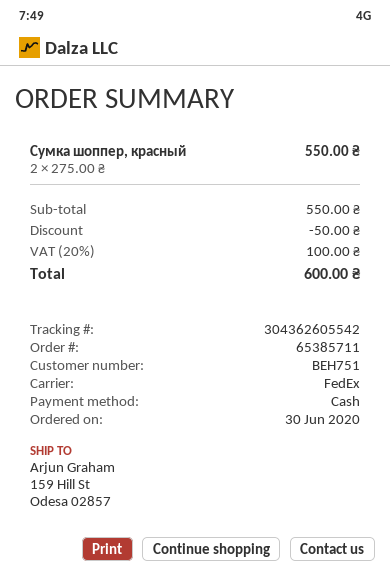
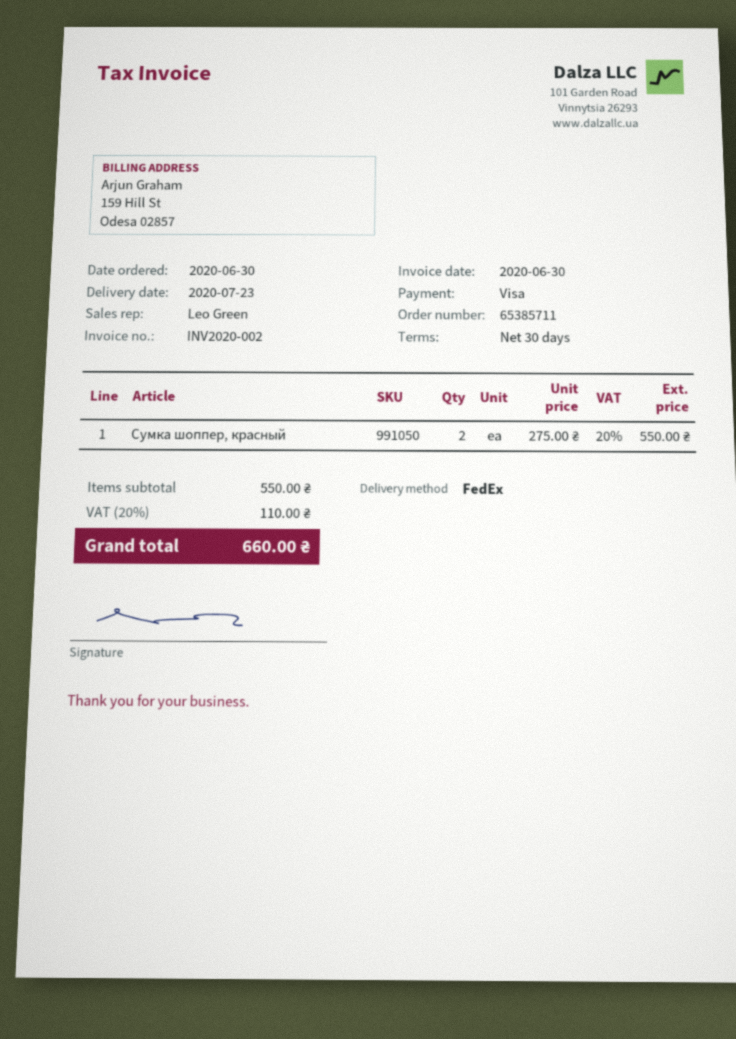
payment method: cash -> Visa
discount: 50.00 -> none
tax: 20% = 100.00 -> 20% = 110.00
total: 600.00 -> 660.00

